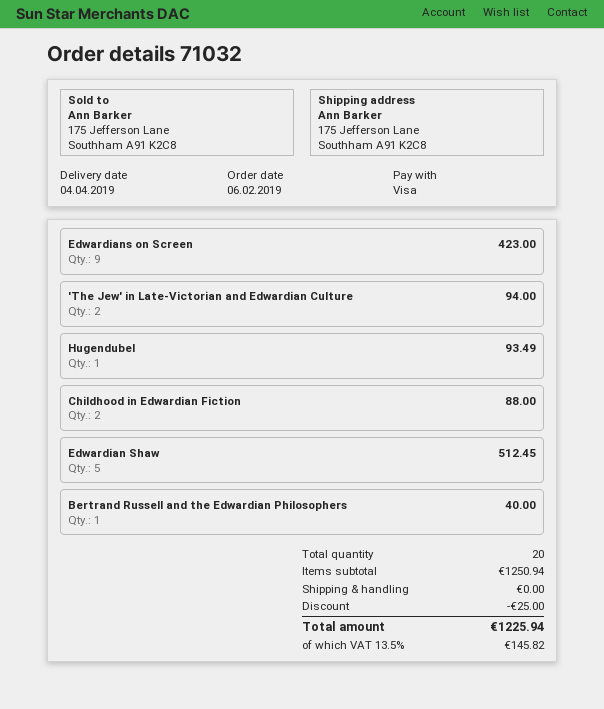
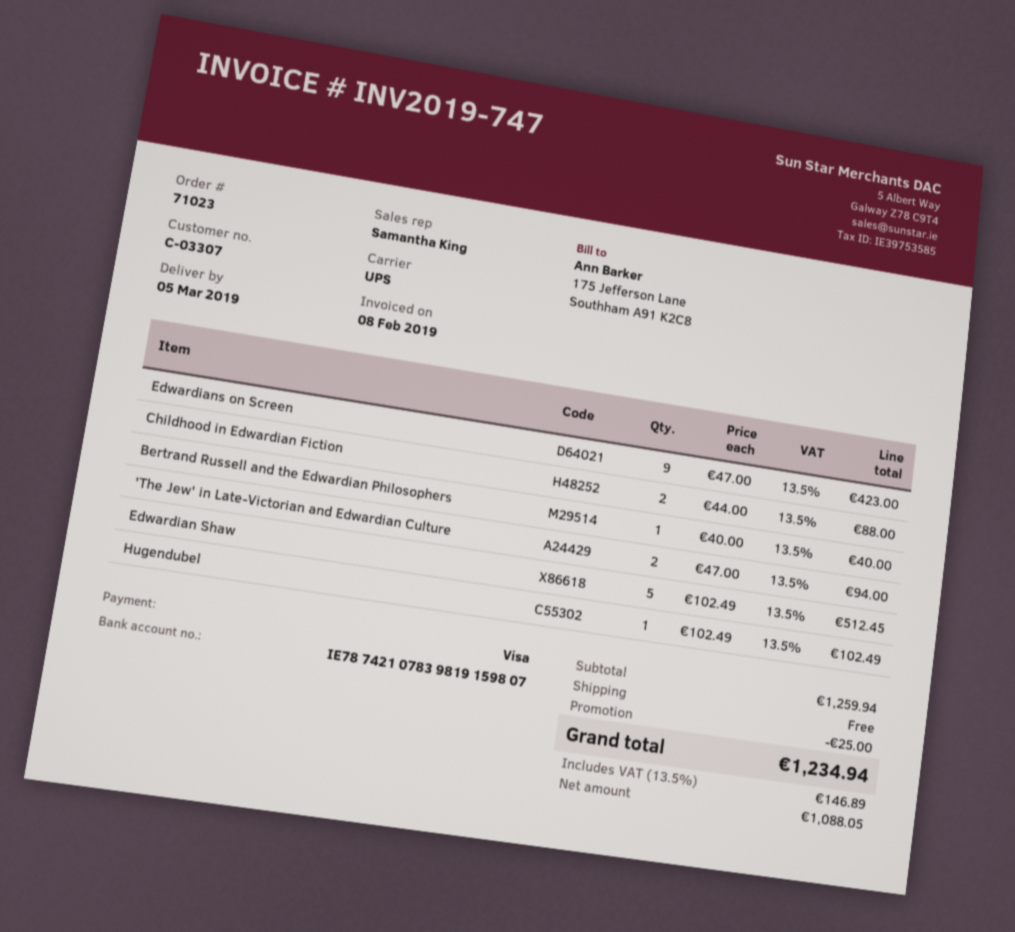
order number: 71032 -> 71023
delivery date: 2019-04-04 -> 2019-03-05
Hugendubel: 1 for 93.49 -> 1 for 102.49
subtotal: 1250.94 -> 1259.94
tax: 13.5% = 145.82 -> 13.5% = 146.89
total: 1225.94 -> 1234.94

